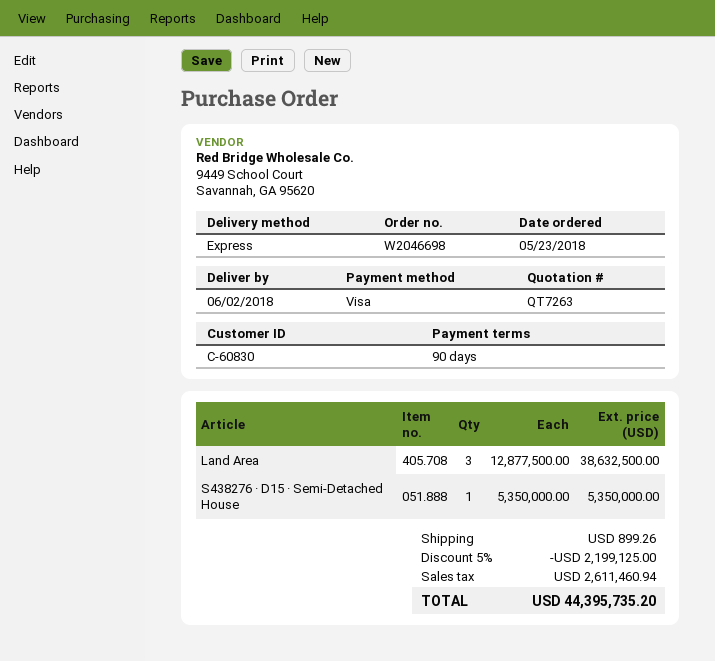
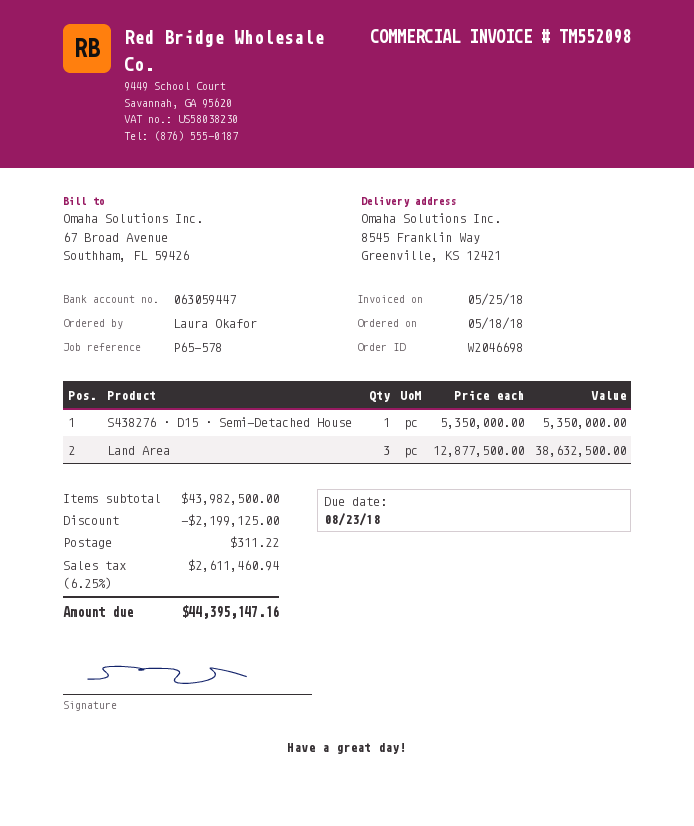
order date: 2018-05-23 -> 2018-05-18
shipping: 899.26 -> 311.22
total: 44395735.20 -> 44395147.16

